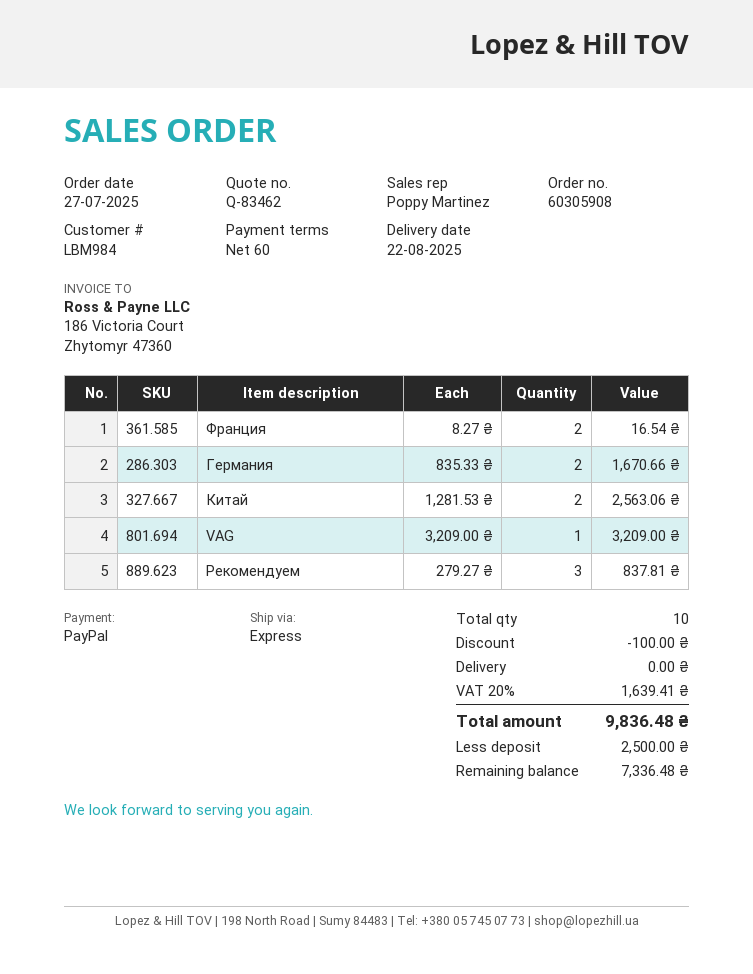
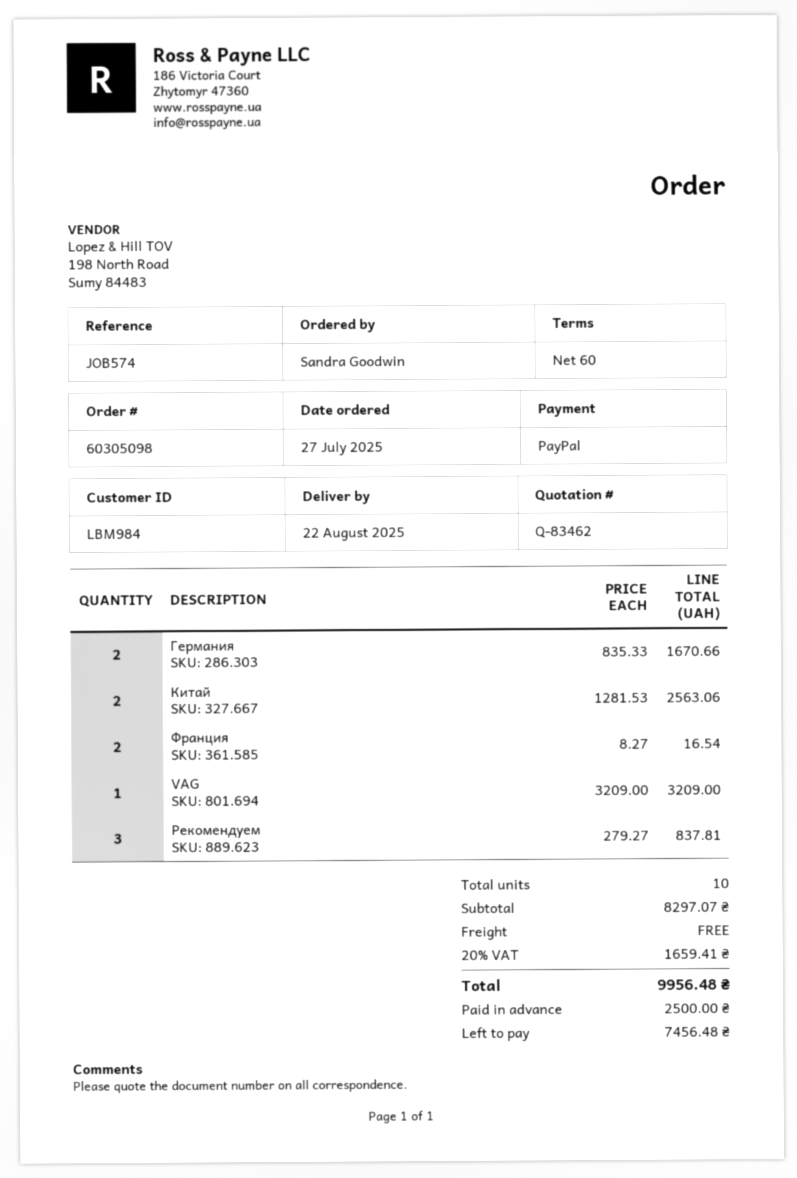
order number: 60305908 -> 60305098
discount: 100.00 -> none
tax: 20% = 1639.41 -> 20% = 1659.41
total: 9836.48 -> 9956.48
balance: 7336.48 -> 7456.48

